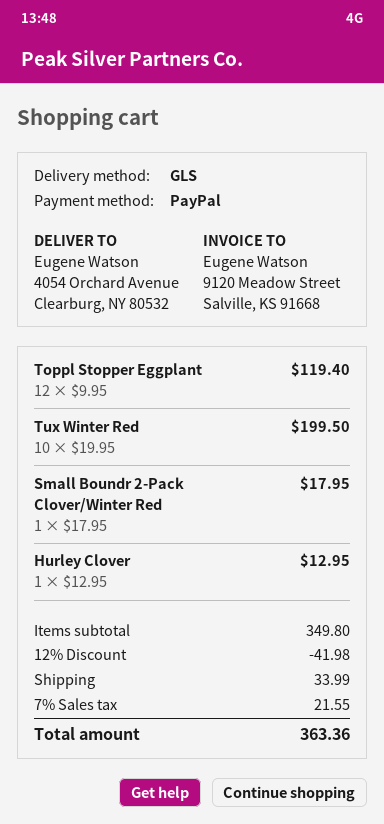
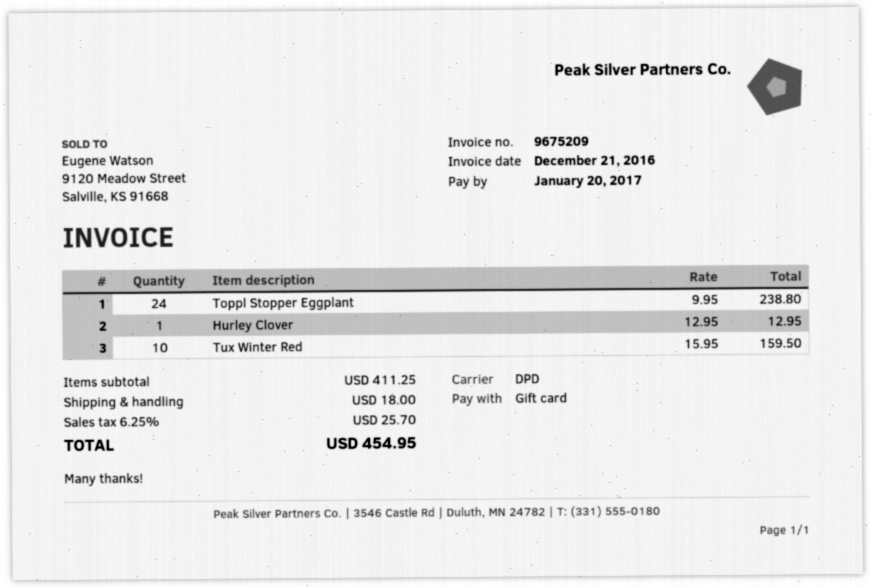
payment method: PayPal -> gift card
shipping method: GLS -> DPD
Toppl Stopper Eggplant: 12 x 9.95 = 119.40 -> 24 x 9.95 = 238.80
Tux Winter Red: 10 x 19.95 = 199.50 -> 10 x 15.95 = 159.50
Small Boundr 2-Pack Clover/Winter Red: 1 x 17.95 = 17.95 -> none
subtotal: 349.80 -> 411.25
discount: 12% = 41.98 -> none
shipping: 33.99 -> 18.00
tax: 7% = 21.55 -> 6.25% = 25.70
total: 363.36 -> 454.95

